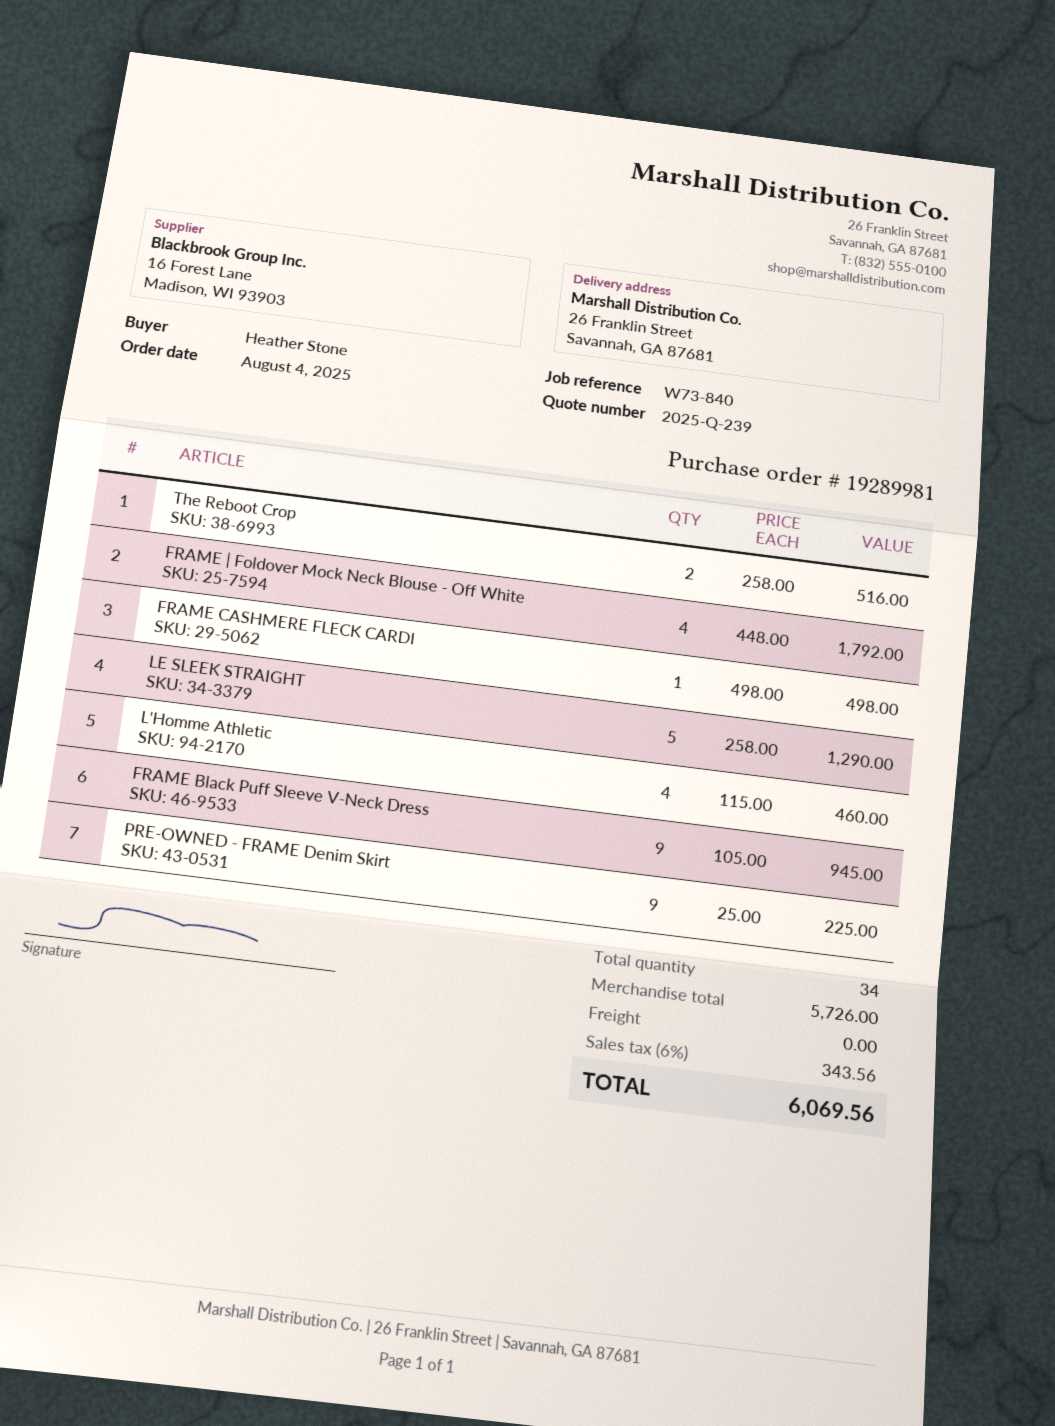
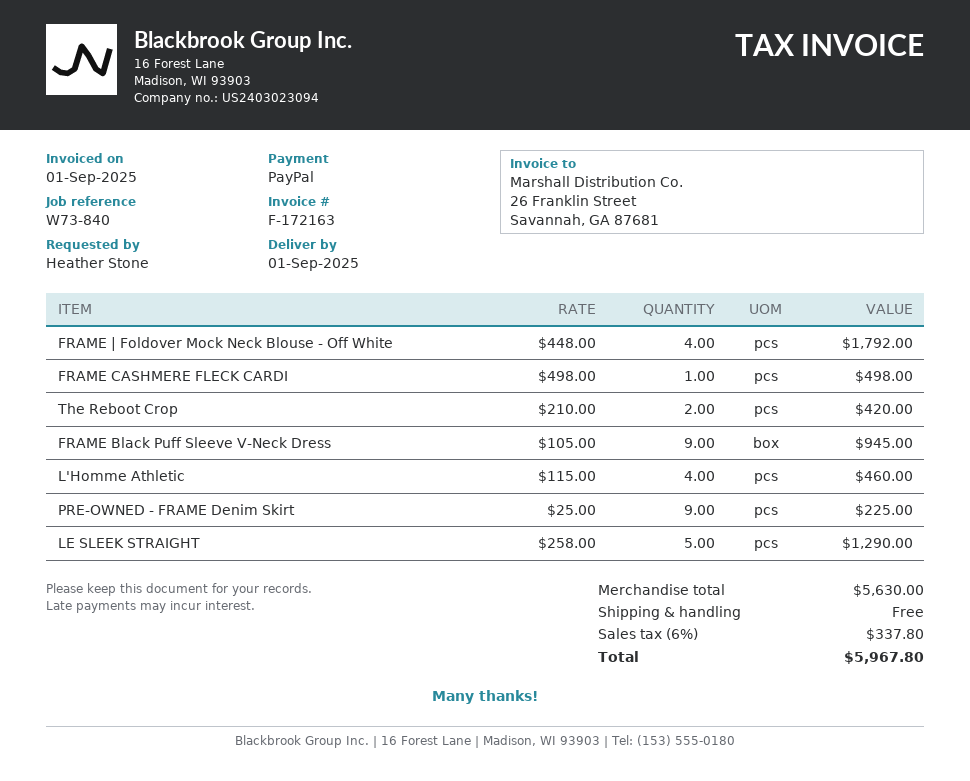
The Reboot Crop: 2 x 258.00 = 516.00 -> 2 x 210.00 = 420.00
subtotal: 5726.00 -> 5630.00
tax: 6% = 343.56 -> 6% = 337.80
total: 6069.56 -> 5967.80

